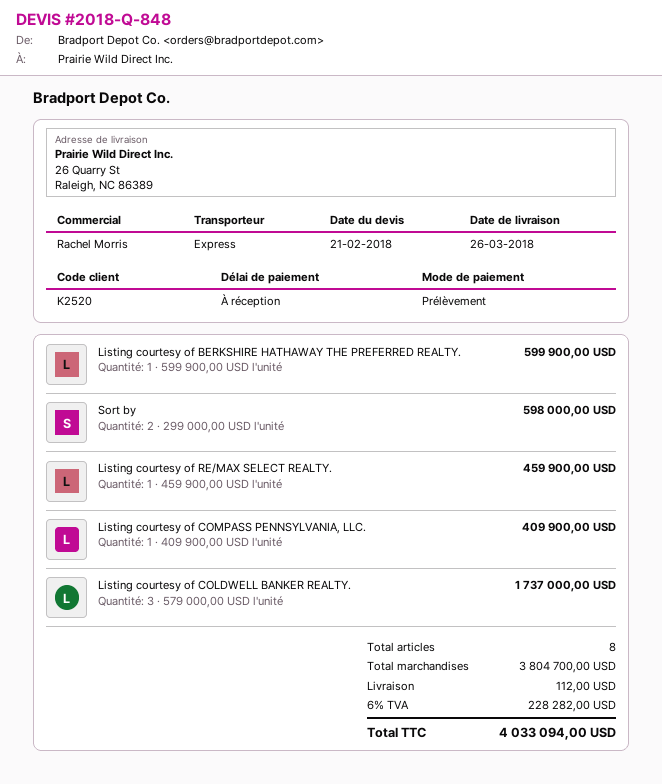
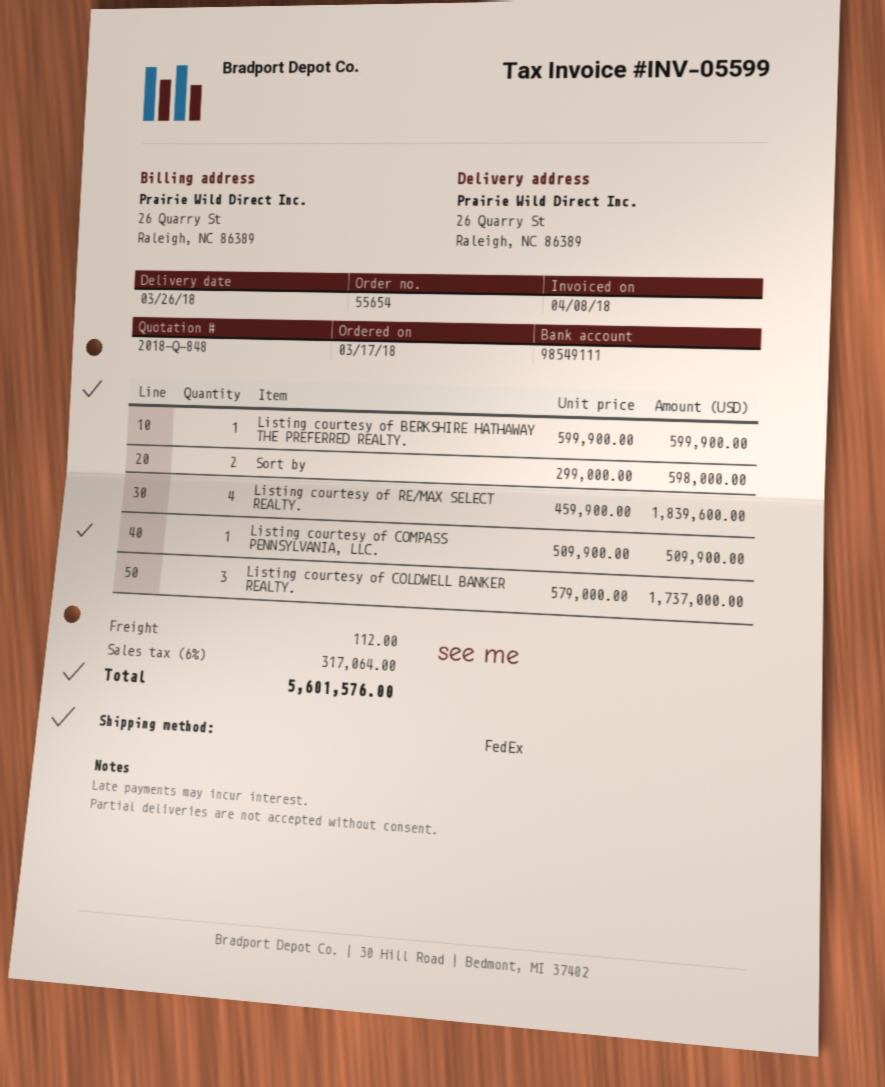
shipping method: express -> FedEx
Listing courtesy of RE/MAX SELECT REALTY.: 1 x 459900.00 = 459900.00 -> 4 x 459900.00 = 1839600.00
Listing courtesy of COMPASS PENNSYLVANIA, LLC.: 1 x 409900.00 = 409900.00 -> 1 x 509900.00 = 509900.00
tax: 6% = 228282.00 -> 6% = 317064.00
total: 4033094.00 -> 5601576.00

